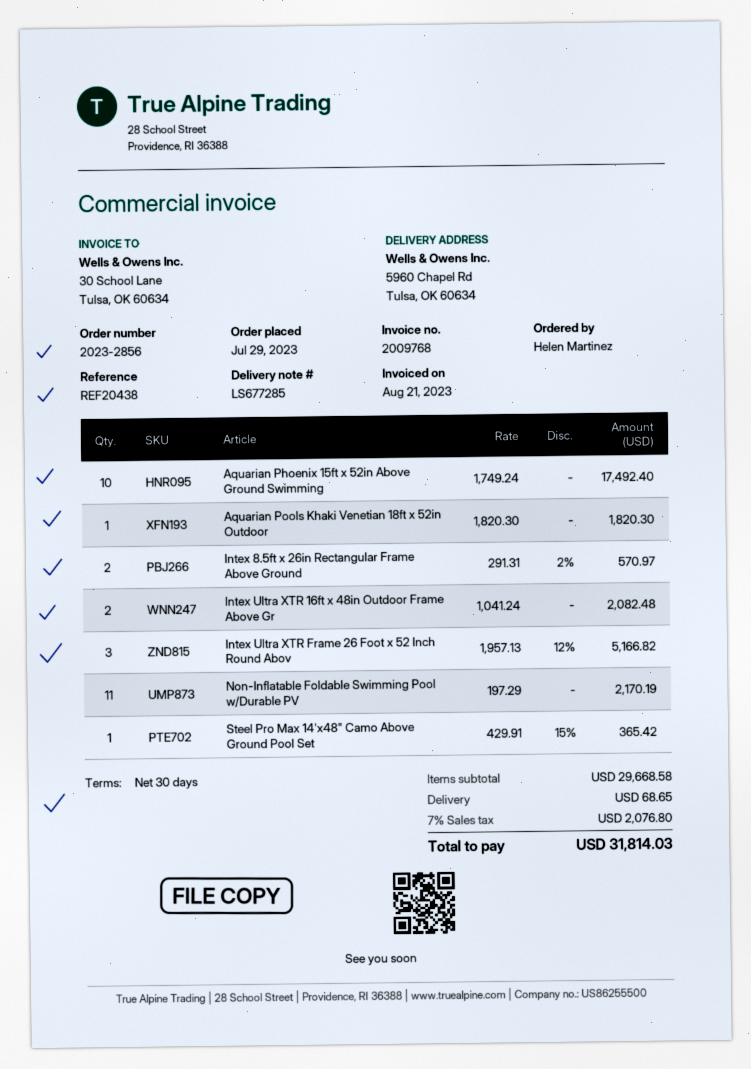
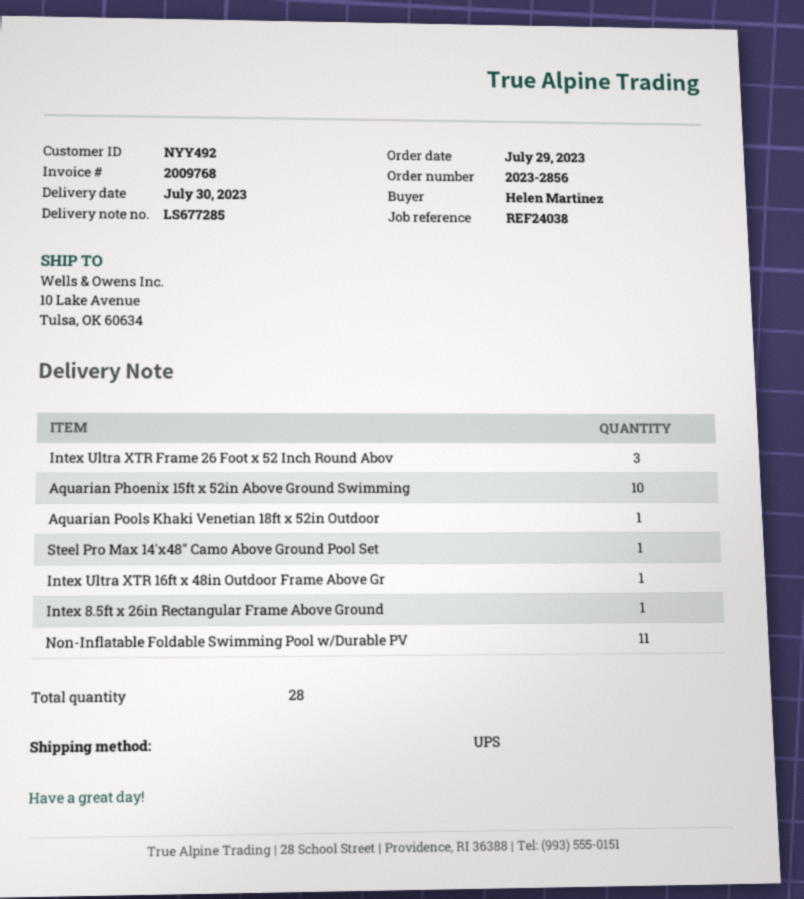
reference: REF20438 -> REF24038
ship to: 5960 Chapel Rd, Tulsa, OK 60634 -> 10 Lake Avenue, Tulsa, OK 60634
Intex 8.5ft x 26in Rectangular Frame Above Ground: 2 -> 1
Intex Ultra XTR 16ft x 48in Outdoor Frame Above Gr: 2 -> 1

